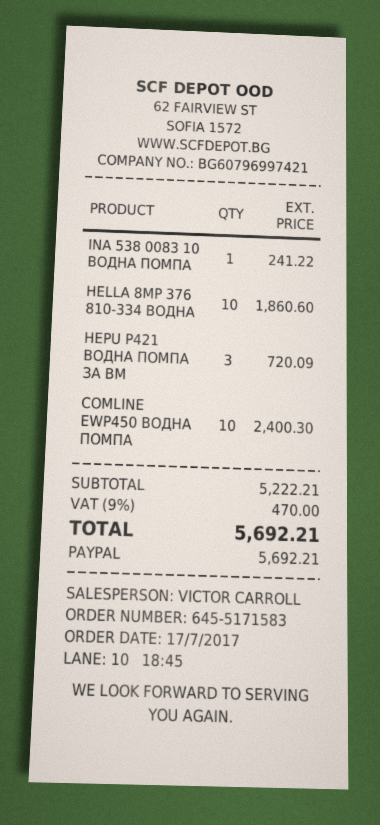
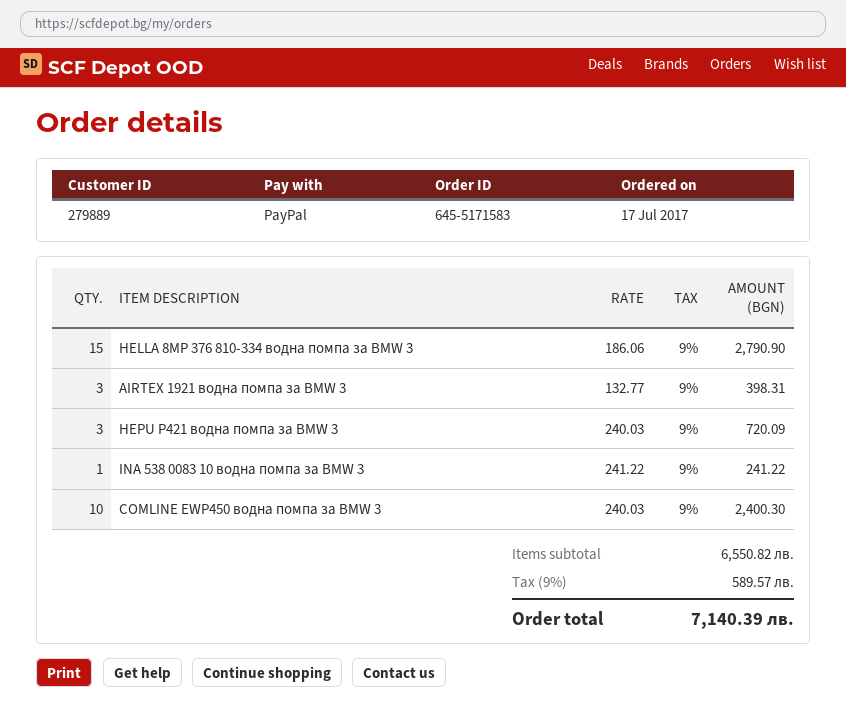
HELLA 8MP 376 810-334 ВОДНА: 10 for 1860.60 -> 15 for 2790.90
AIRTEX 1921 водна помпа за BMW 3: none -> 3 for 398.31
subtotal: 5222.21 -> 6550.82
tax: 9% = 470.00 -> 9% = 589.57
total: 5692.21 -> 7140.39

